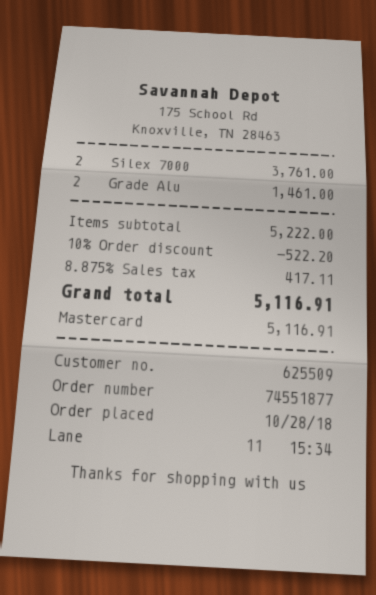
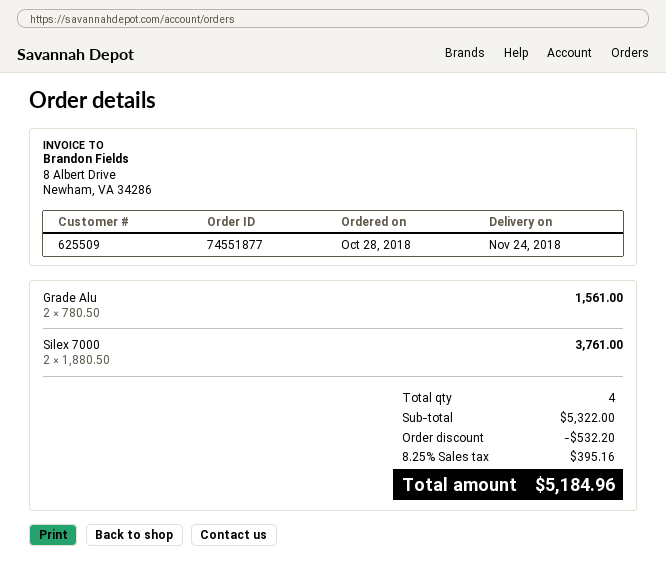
Grade Alu: 2 for 1461.00 -> 2 for 1561.00
subtotal: 5222.00 -> 5322.00
discount: 522.20 -> 532.20
tax: 8.875% = 417.11 -> 8.25% = 395.16
total: 5116.91 -> 5184.96

